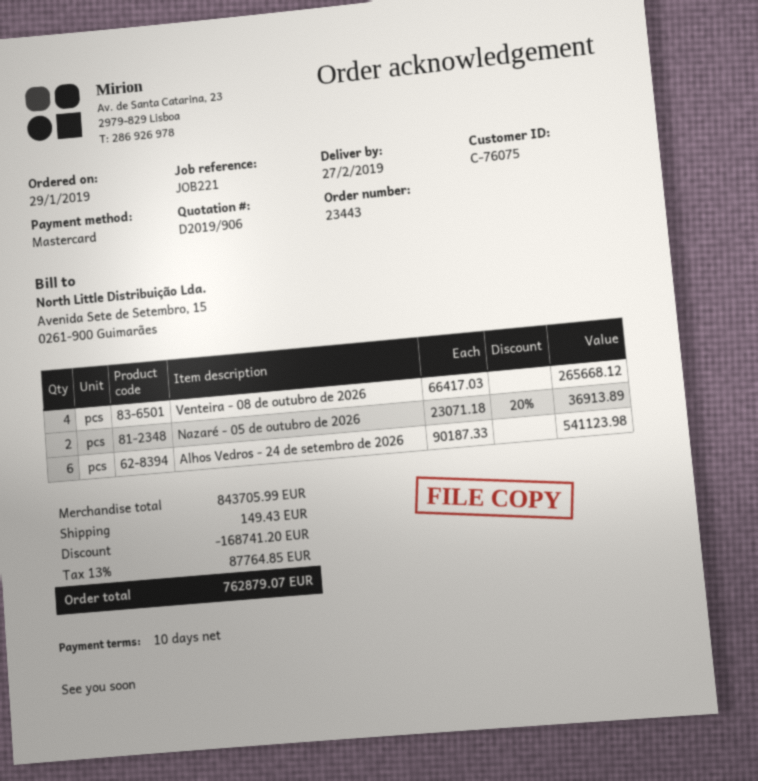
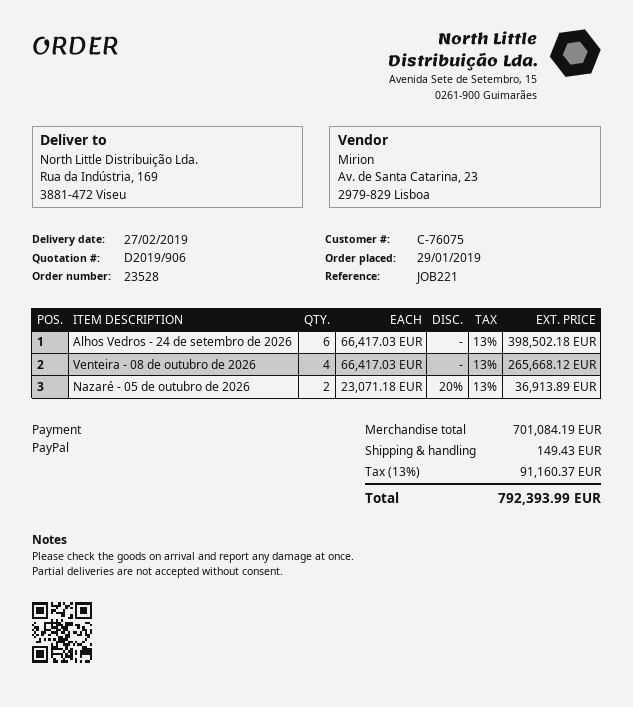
order number: 23443 -> 23528
payment method: Mastercard -> PayPal
Alhos Vedros - 24 de setembro de 2026: 6 x 90187.33 = 541123.98 -> 6 x 66417.03 = 398502.18
subtotal: 843705.99 -> 701084.19
discount: 168741.20 -> none
tax: 13% = 87764.85 -> 13% = 91160.37
total: 762879.07 -> 792393.99

